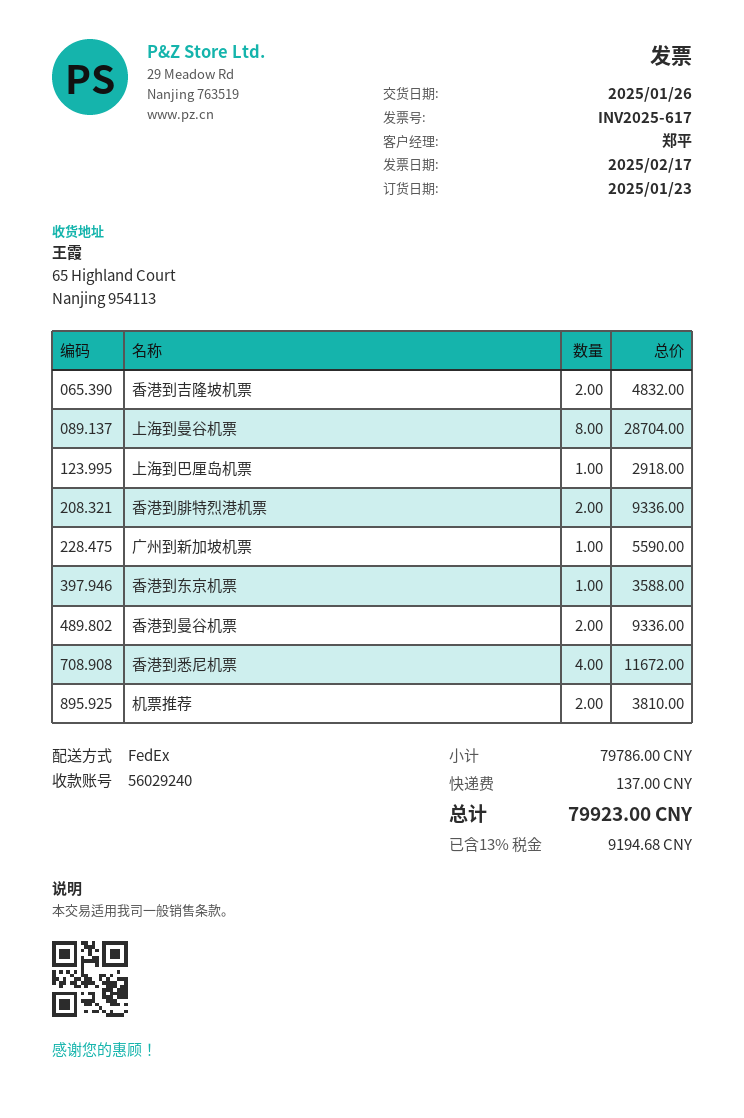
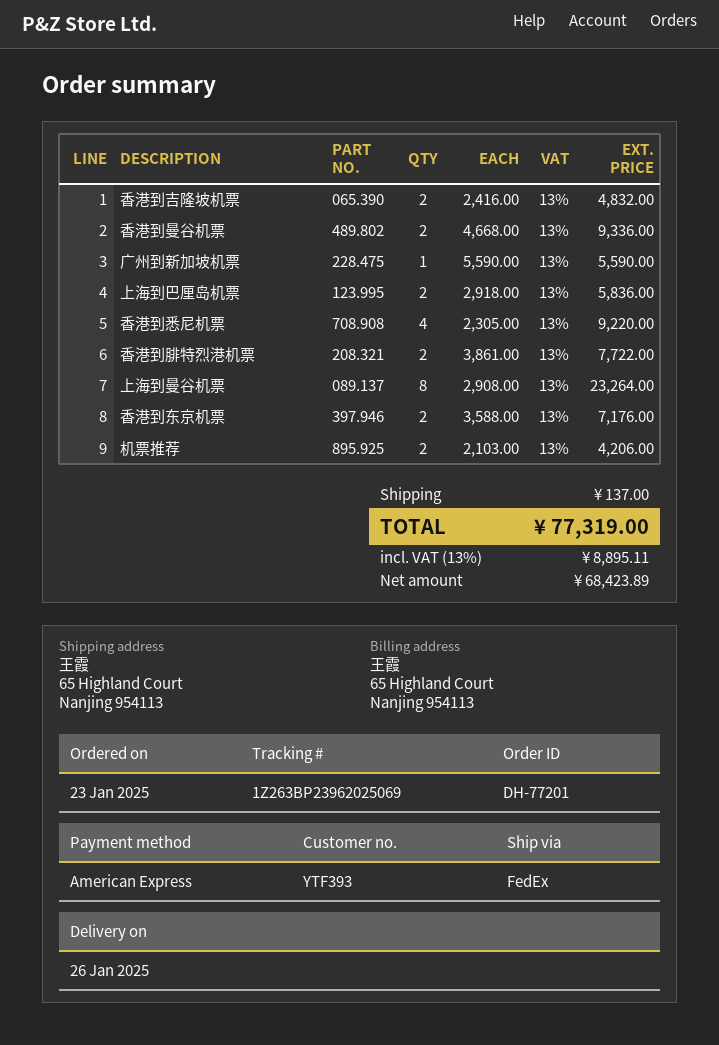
上海到曼谷机票: 8 for 28704.00 -> 8 for 23264.00
上海到巴厘岛机票: 1 for 2918.00 -> 2 for 5836.00
香港到腓特烈港机票: 2 for 9336.00 -> 2 for 7722.00
香港到东京机票: 1 for 3588.00 -> 2 for 7176.00
香港到悉尼机票: 4 for 11672.00 -> 4 for 9220.00
机票推荐: 2 for 3810.00 -> 2 for 4206.00
tax: 13% = 9194.68 -> 13% = 8895.11
total: 79923.00 -> 77319.00

